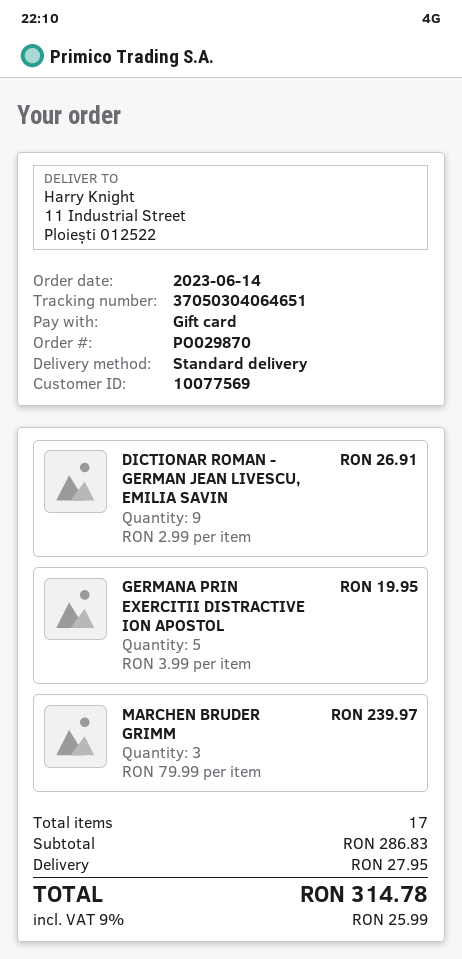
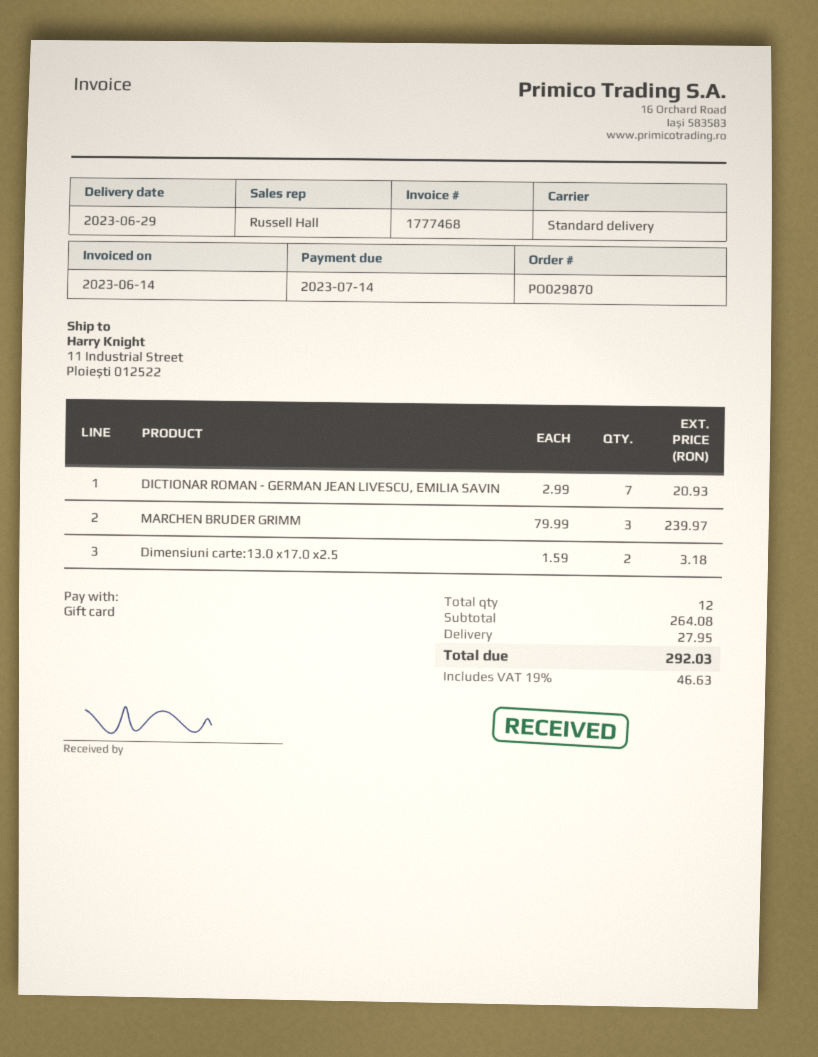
DICTIONAR ROMAN - GERMAN JEAN LIVESCU, EMILIA SAVIN: 9 x 2.99 = 26.91 -> 7 x 2.99 = 20.93
GERMANA PRIN EXERCITII DISTRACTIVE ION APOSTOL: 5 x 3.99 = 19.95 -> none
Dimensiuni carte:13.0 x17.0 x2.5: none -> 2 x 1.59 = 3.18
total quantity: 17 -> 12
subtotal: 286.83 -> 264.08
tax: 9% = 25.99 -> 19% = 46.63
total: 314.78 -> 292.03

